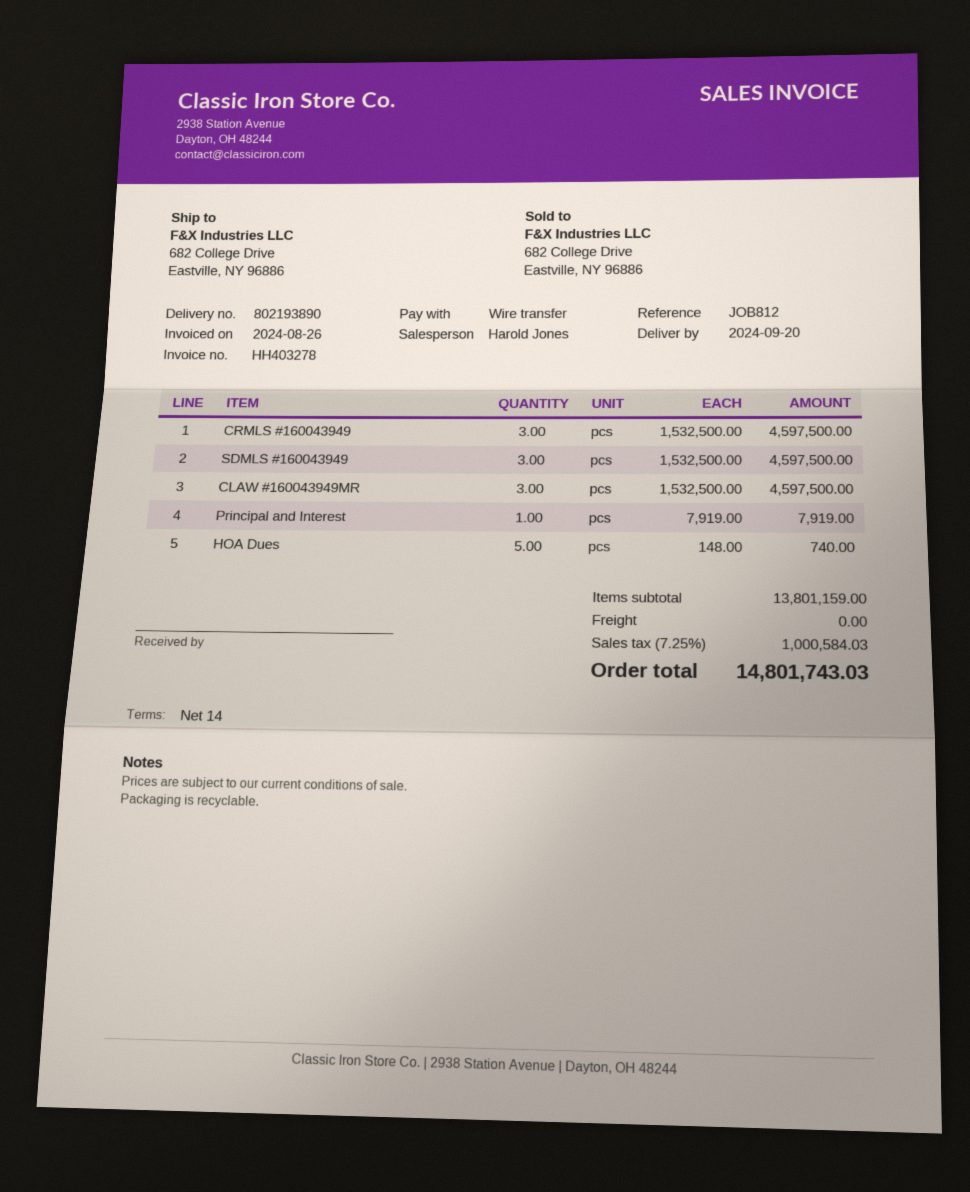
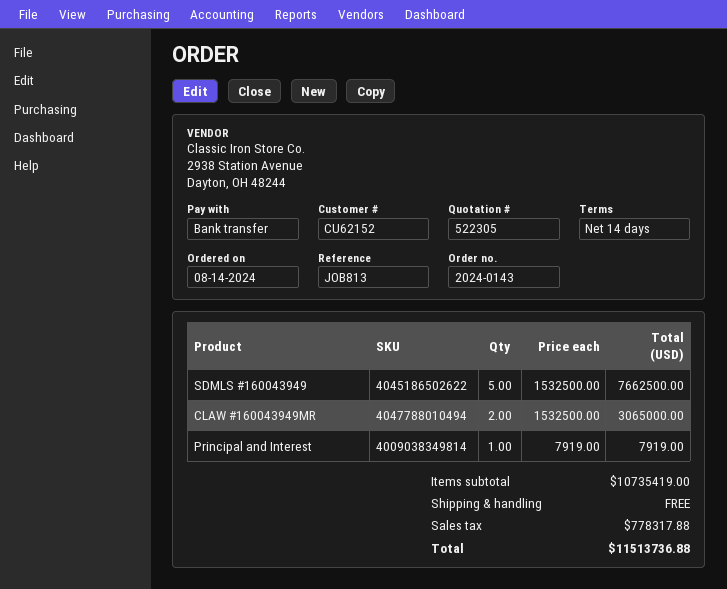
reference: JOB812 -> JOB813
CRMLS #160043949: 3 x 1532500.00 = 4597500.00 -> none
SDMLS #160043949: 3 x 1532500.00 = 4597500.00 -> 5 x 1532500.00 = 7662500.00
CLAW #160043949MR: 3 x 1532500.00 = 4597500.00 -> 2 x 1532500.00 = 3065000.00
HOA Dues: 5 x 148.00 = 740.00 -> none
subtotal: 13801159.00 -> 10735419.00
tax: 1000584.03 -> 778317.88
total: 14801743.03 -> 11513736.88

